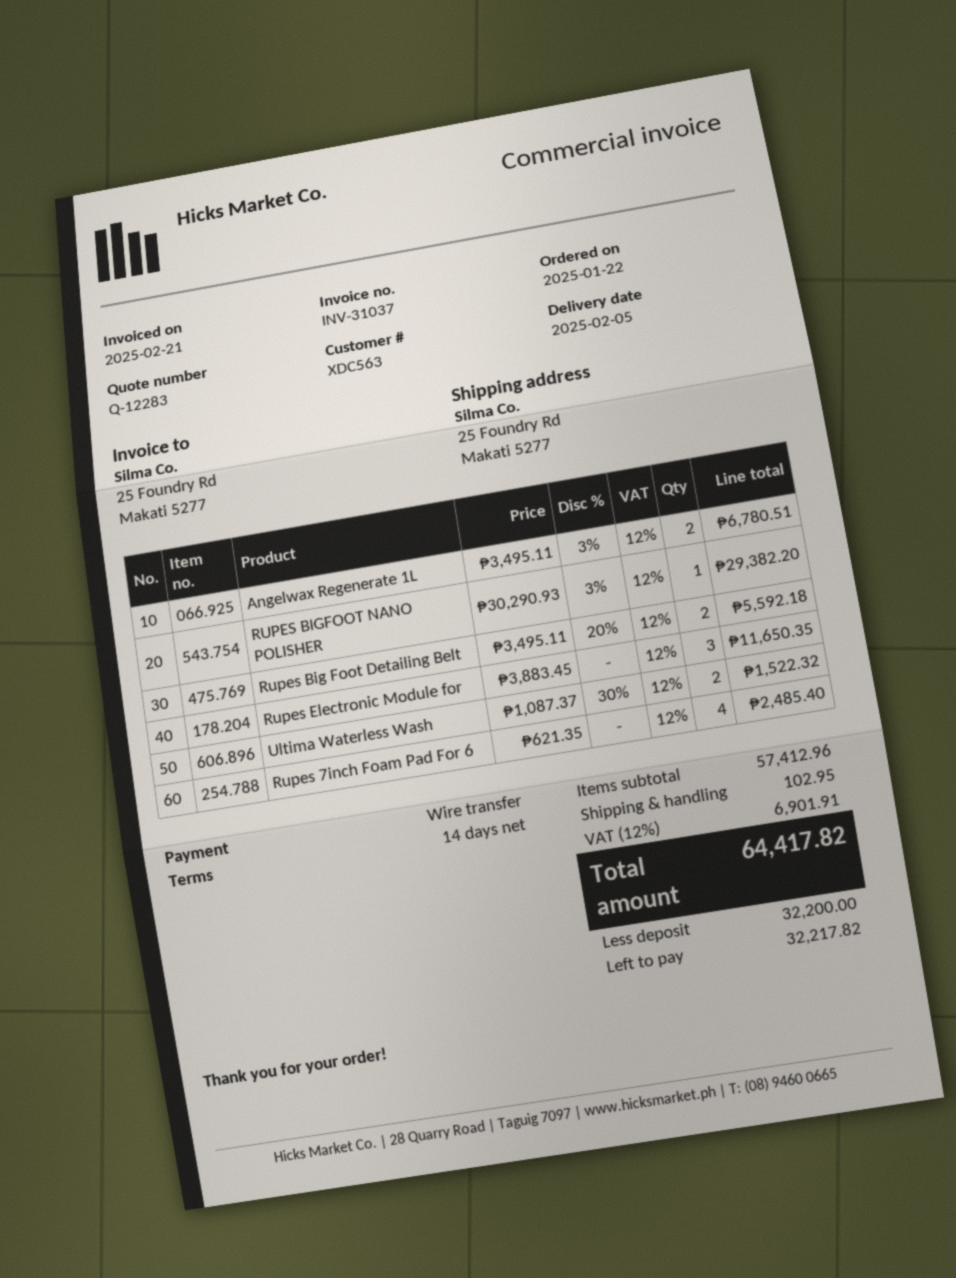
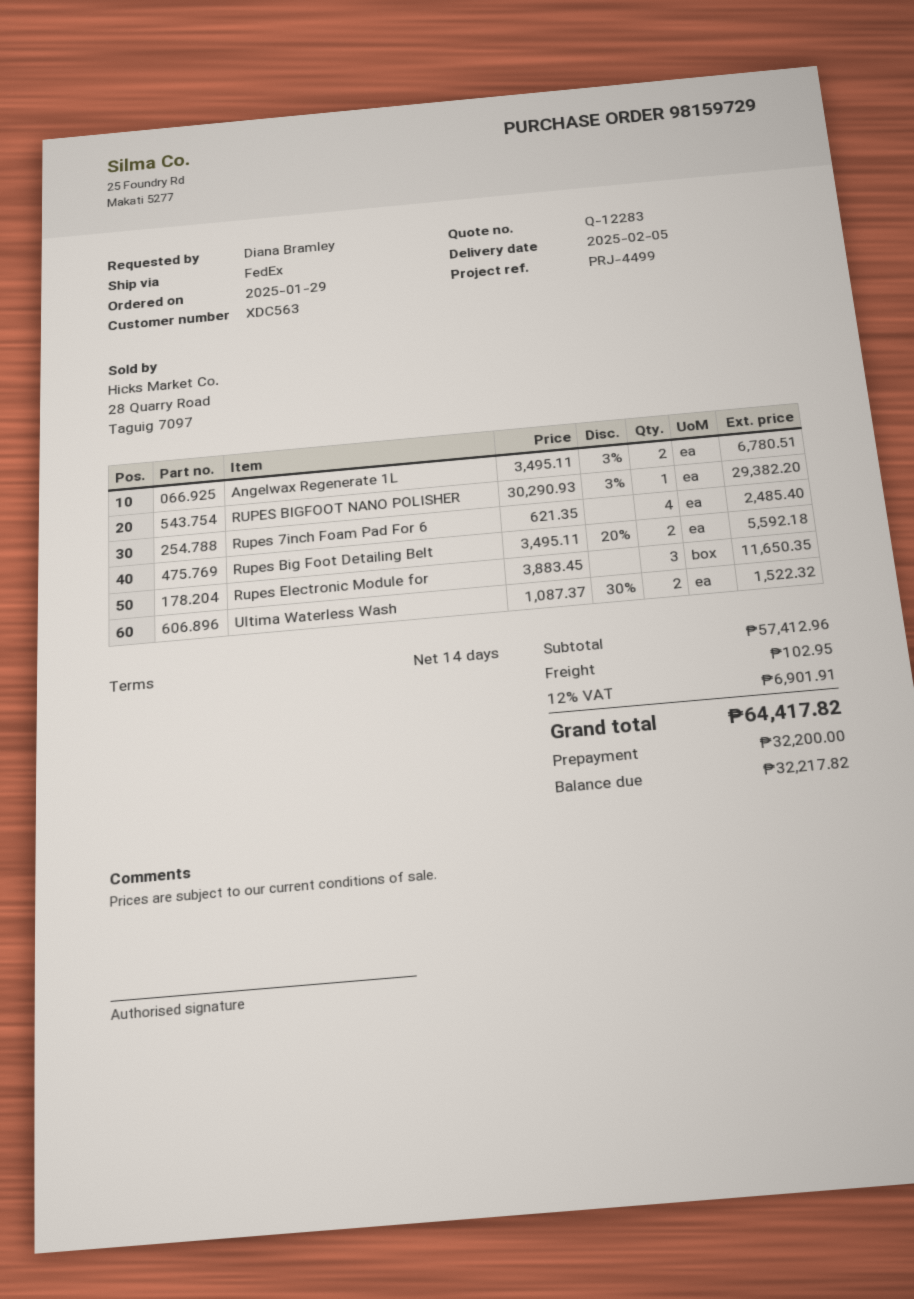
order date: 2025-01-22 -> 2025-01-29

